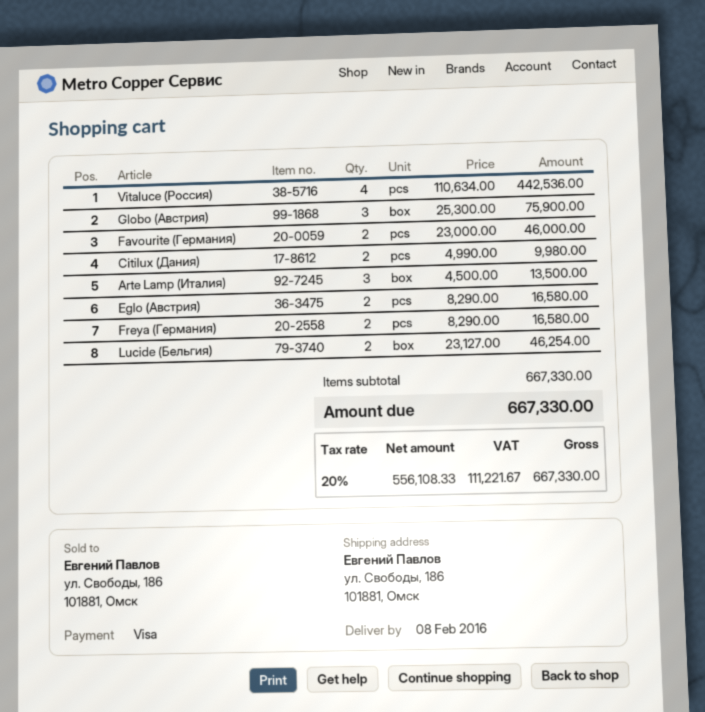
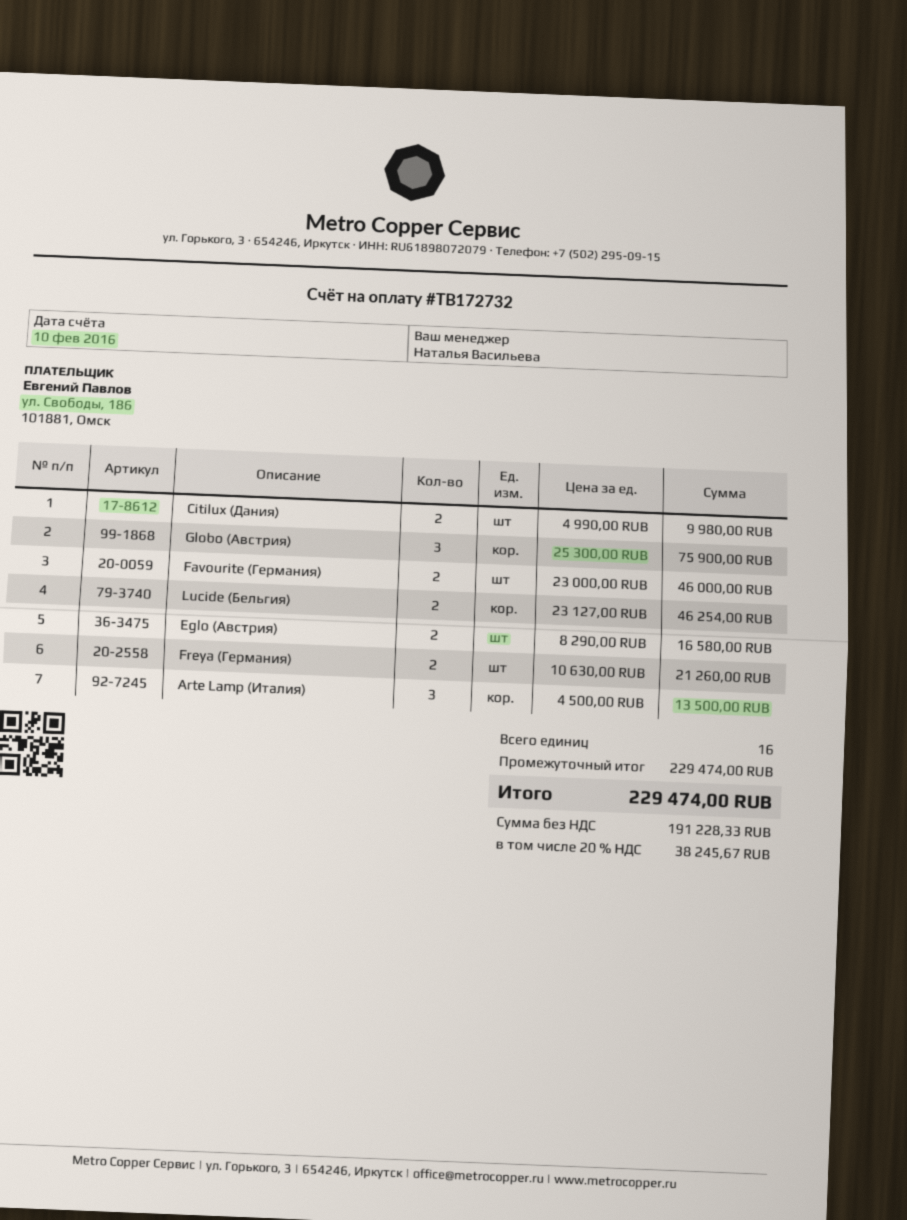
Vitaluce (Россия): 4 x 110634.00 = 442536.00 -> none
Freya (Германия): 2 x 8290.00 = 16580.00 -> 2 x 10630.00 = 21260.00
subtotal: 667330.00 -> 229474.00
net: 556108.33 -> 191228.33
tax: 20% = 111221.67 -> 20% = 38245.67
total: 667330.00 -> 229474.00

